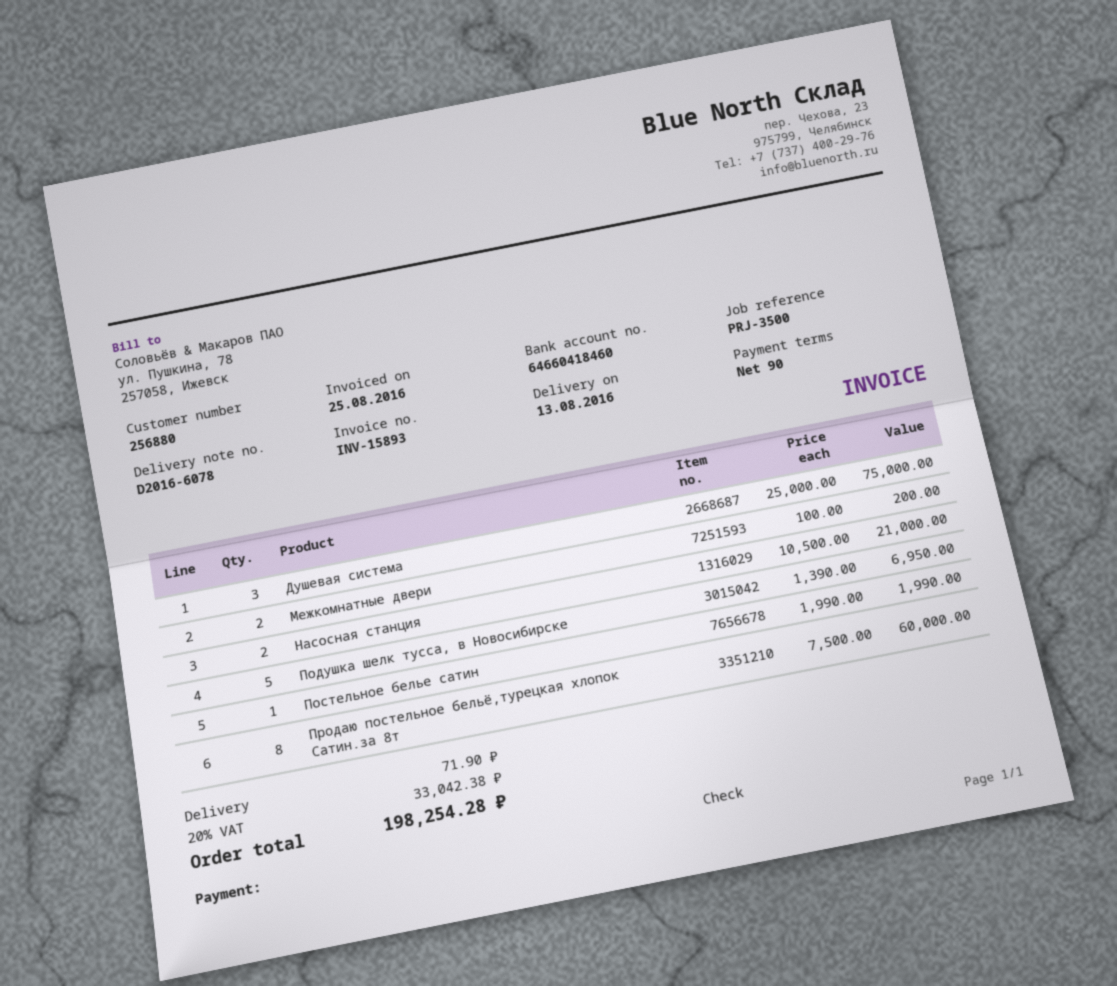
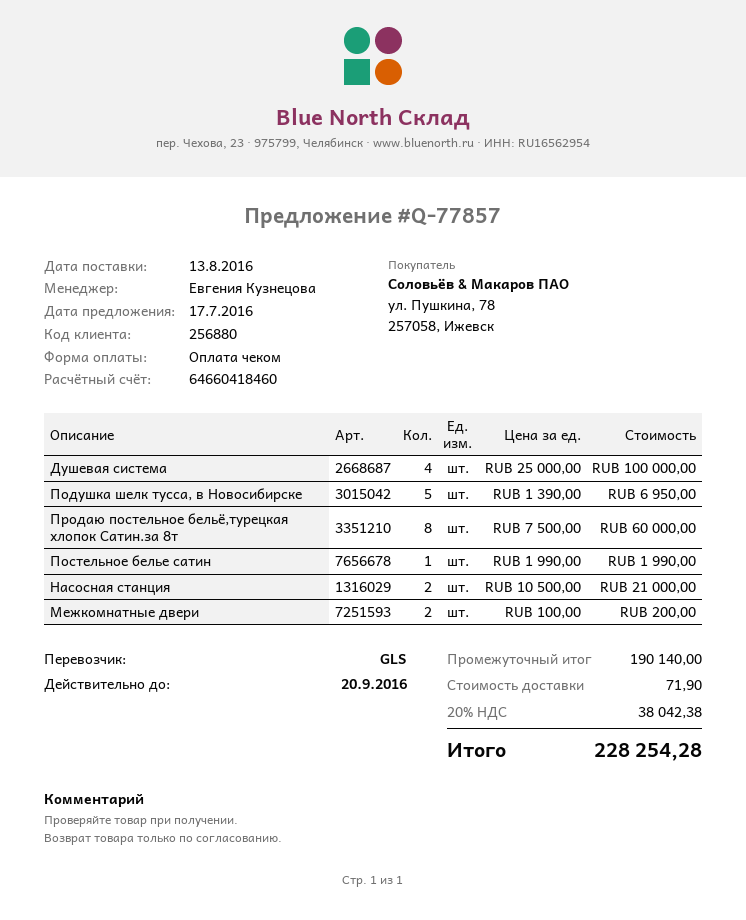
Душевая система: 3 x 25000.00 = 75000.00 -> 4 x 25000.00 = 100000.00
tax: 20% = 33042.38 -> 20% = 38042.38
total: 198254.28 -> 228254.28

